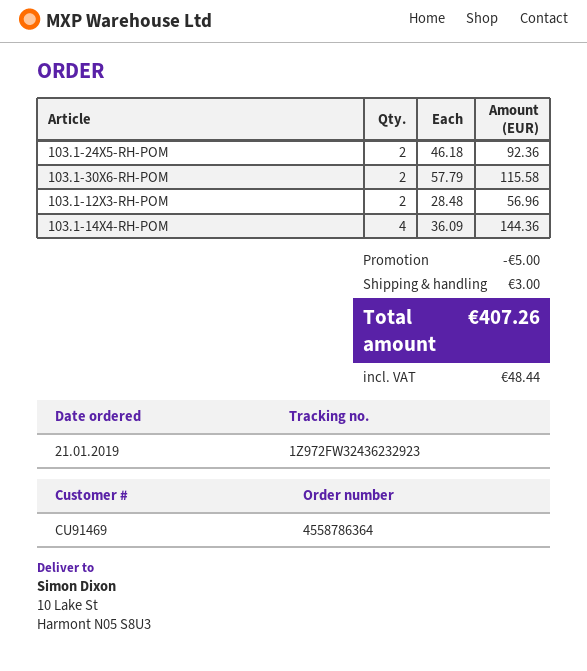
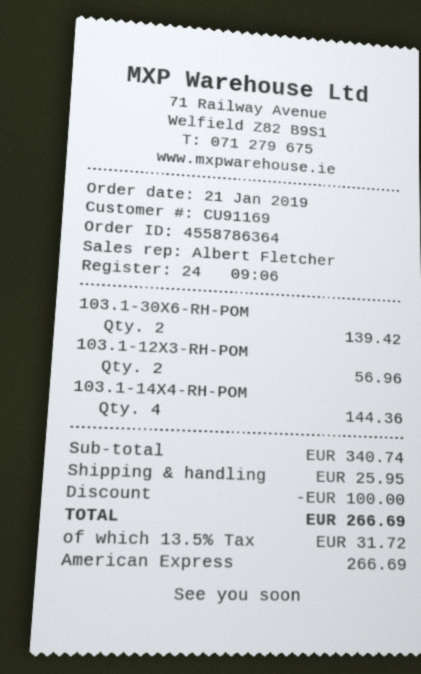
customer number: CU91469 -> CU91169
103.1-24X5-RH-POM: 2 for 92.36 -> none
103.1-30X6-RH-POM: 2 for 115.58 -> 2 for 139.42
discount: 5.00 -> 100.00
shipping: 3.00 -> 25.95
tax: 48.44 -> 31.72
total: 407.26 -> 266.69

